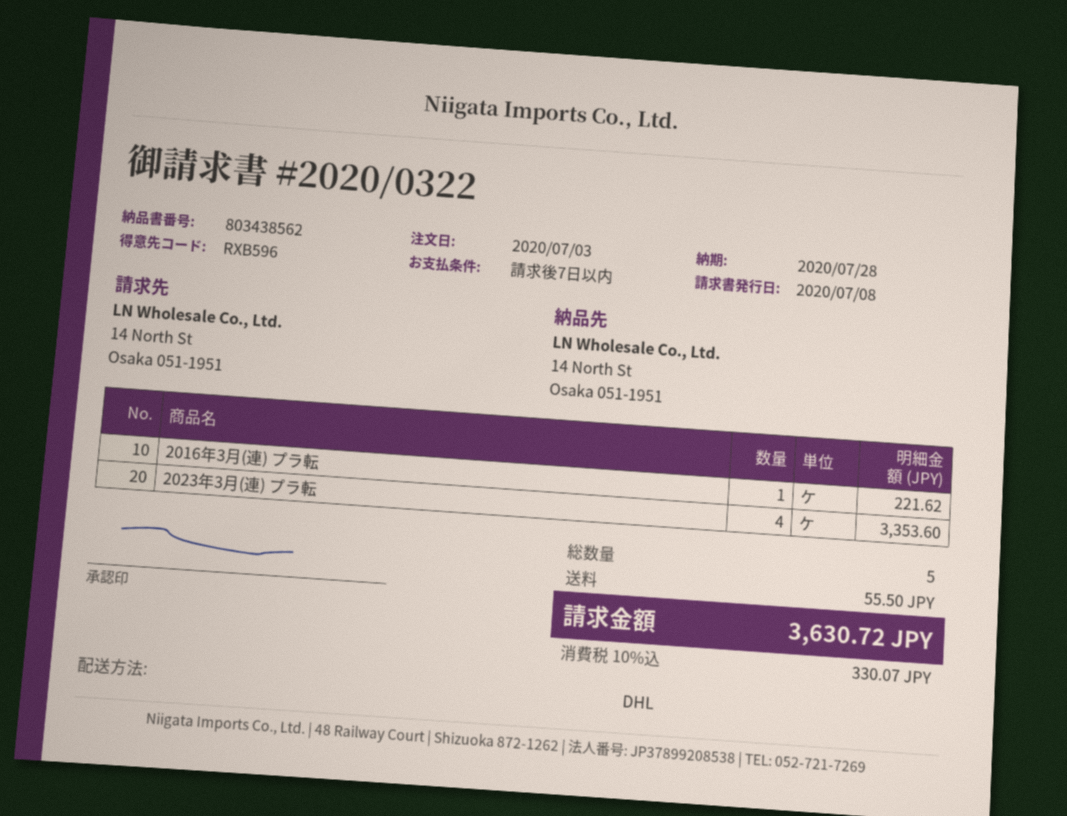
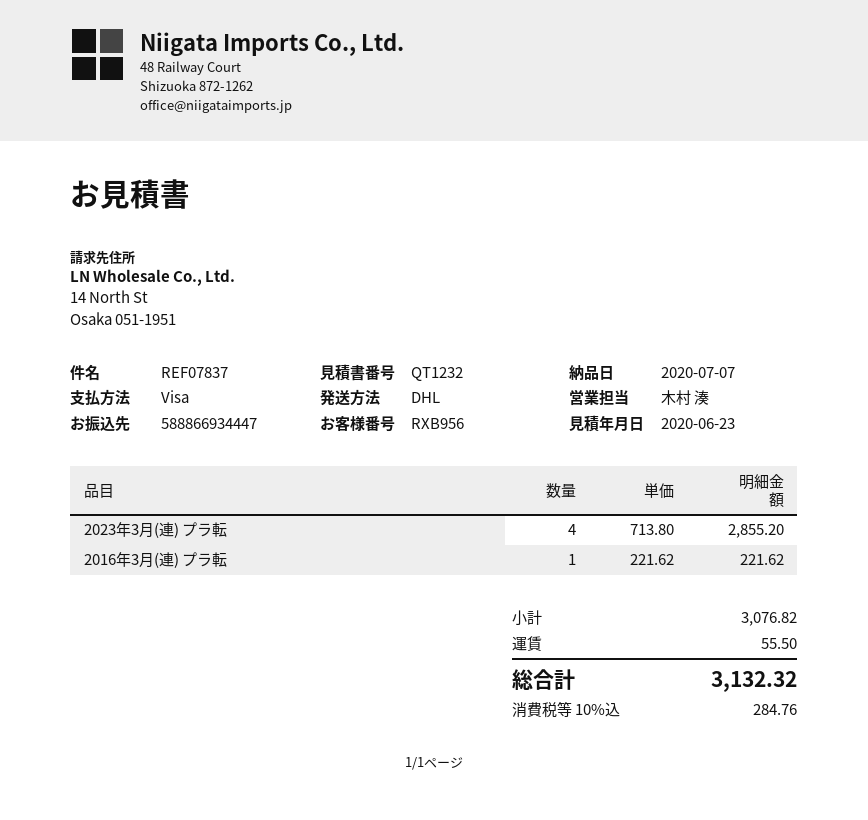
delivery date: 2020-07-28 -> 2020-07-07
customer number: RXB596 -> RXB956
2023年3月(連) プラ転: 4 for 3353.60 -> 4 for 2855.20
tax: 10% = 330.07 -> 10% = 284.76
total: 3630.72 -> 3132.32

